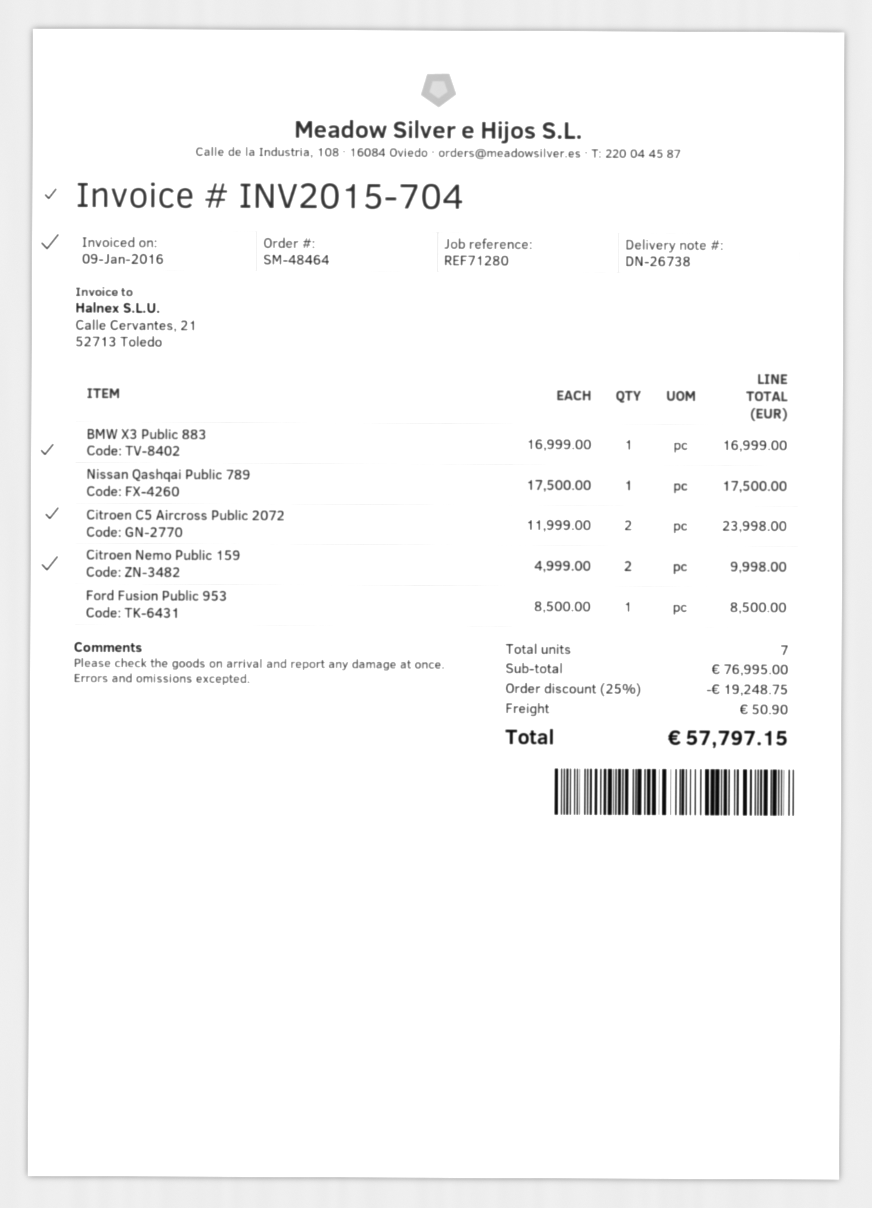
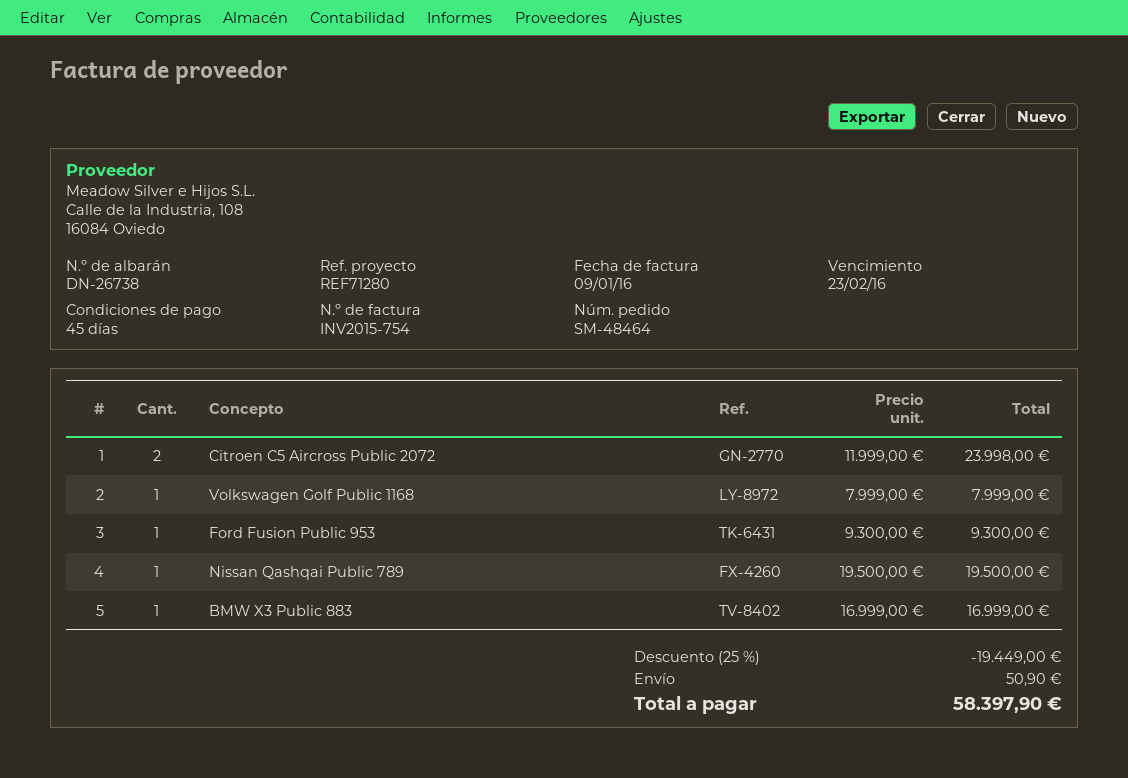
invoice number: INV2015-704 -> INV2015-754
Nissan Qashqai Public 789: 1 x 17500.00 = 17500.00 -> 1 x 19500.00 = 19500.00
Citroen Nemo Public 159: 2 x 4999.00 = 9998.00 -> none
Ford Fusion Public 953: 1 x 8500.00 = 8500.00 -> 1 x 9300.00 = 9300.00
Volkswagen Golf Public 1168: none -> 1 x 7999.00 = 7999.00
discount: 25% = 19248.75 -> 25% = 19449.00
total: 57797.15 -> 58397.90

